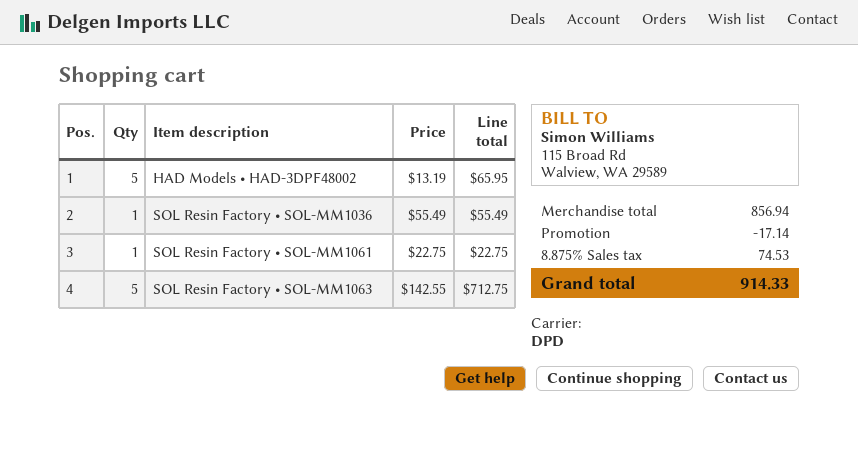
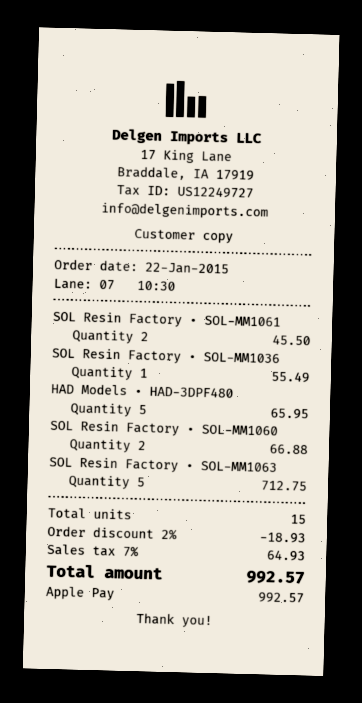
SOL Resin Factory • SOL-MM1061: 1 for 22.75 -> 2 for 45.50
SOL Resin Factory • SOL-MM1060: none -> 2 for 66.88
discount: 17.14 -> 18.93
tax: 8.875% = 74.53 -> 7% = 64.93
total: 914.33 -> 992.57

